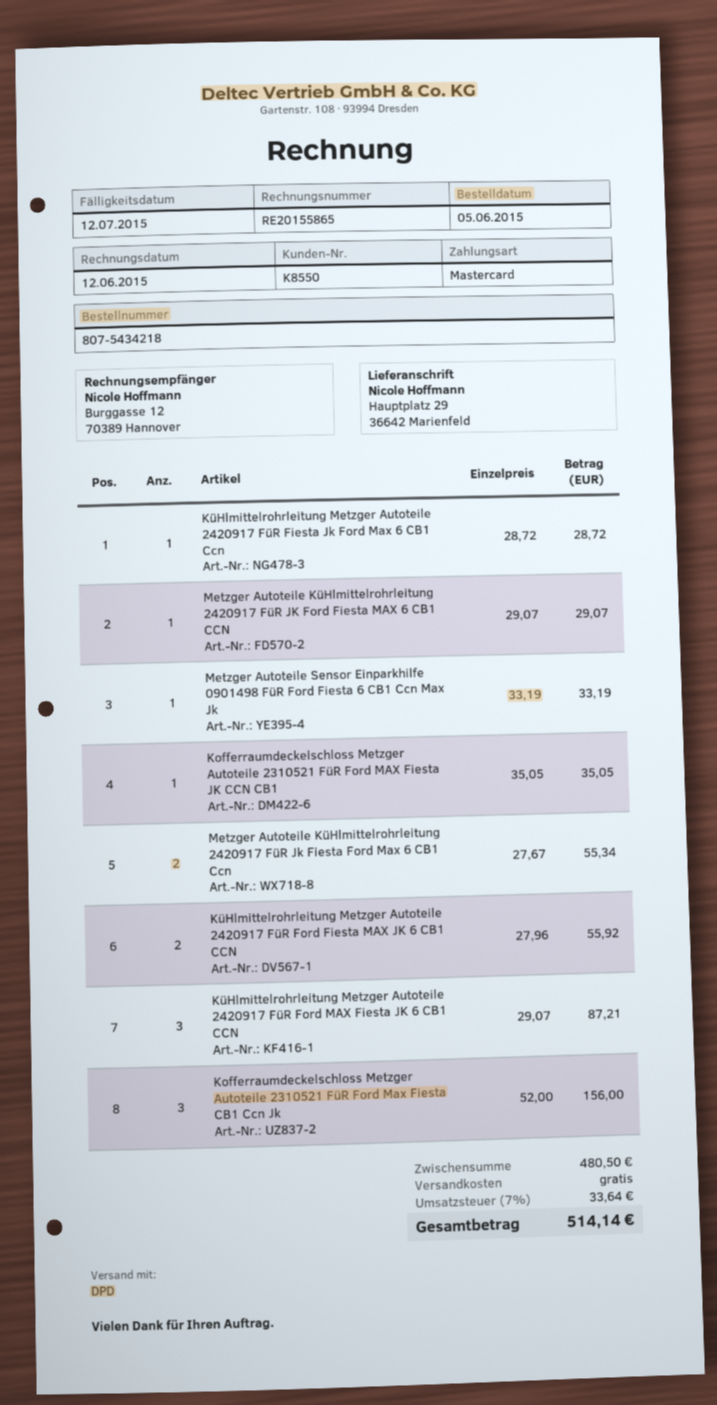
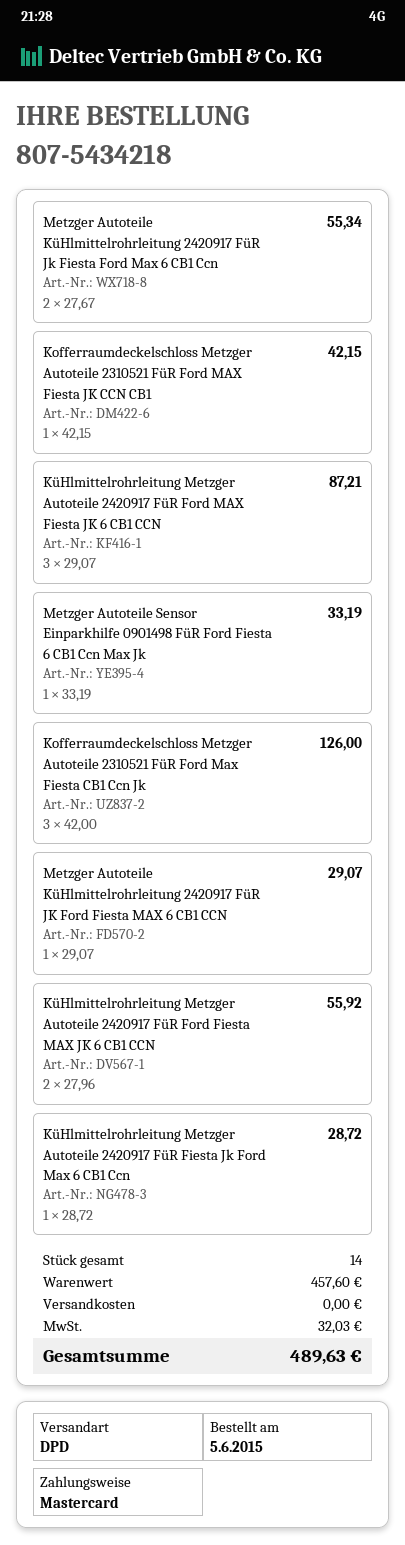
Kofferraumdeckelschloss Metzger Autoteile 2310521 FüR Ford MAX Fiesta JK CCN CB1: 1 x 35.05 = 35.05 -> 1 x 42.15 = 42.15
Kofferraumdeckelschloss Metzger Autoteile 2310521 FüR Ford Max Fiesta CB1 Ccn Jk: 3 x 52.00 = 156.00 -> 3 x 42.00 = 126.00
subtotal: 480.50 -> 457.60
tax: 33.64 -> 32.03
total: 514.14 -> 489.63

